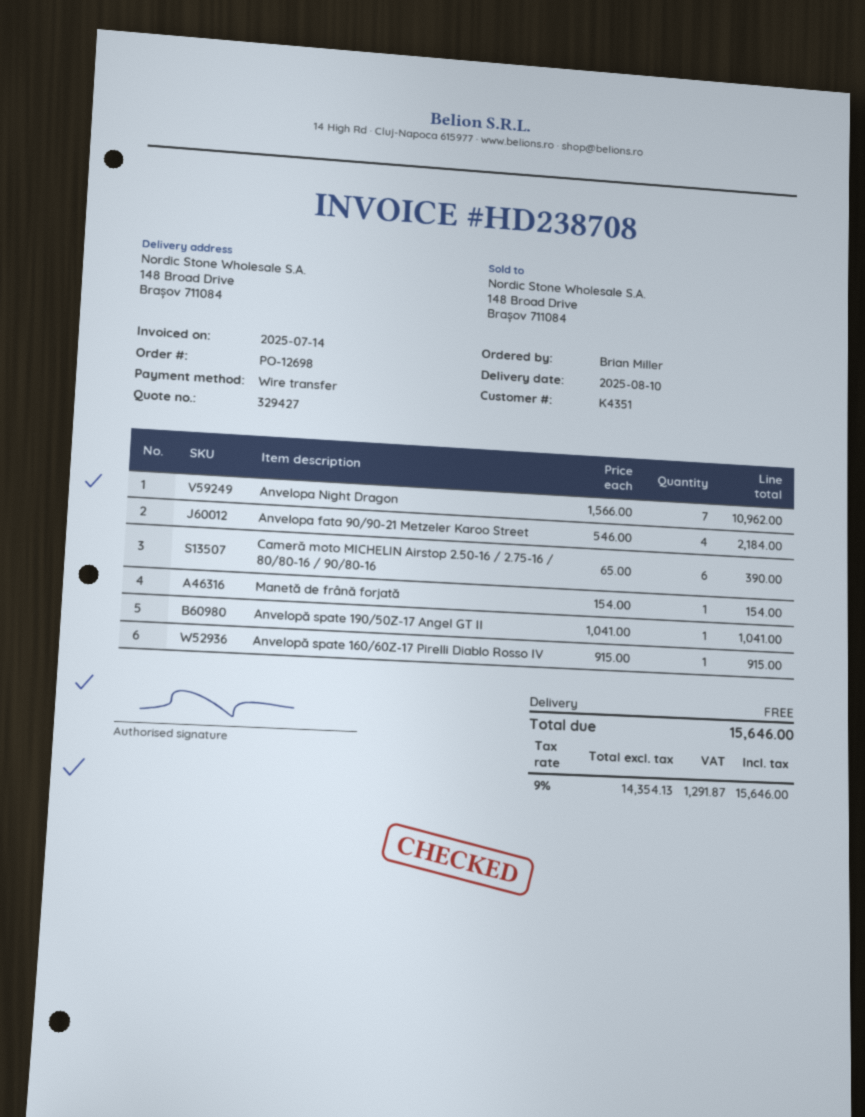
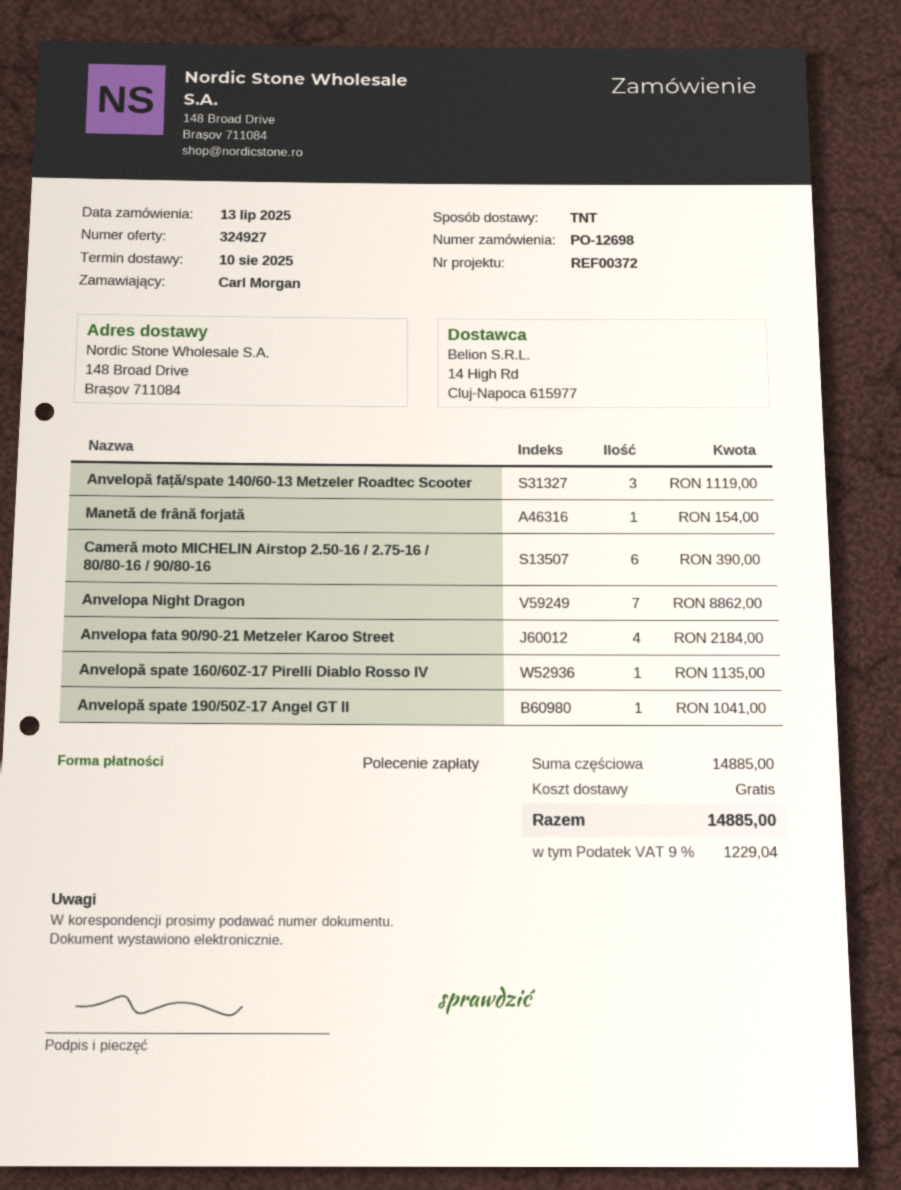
quote number: 329427 -> 324927
ordered by: Brian Miller -> Carl Morgan
payment method: bank transfer -> direct debit
Anvelopa Night Dragon: 7 for 10962.00 -> 7 for 8862.00
Anvelopă spate 160/60Z-17 Pirelli Diablo Rosso IV: 1 for 915.00 -> 1 for 1135.00
Anvelopă față/spate 140/60-13 Metzeler Roadtec Scooter: none -> 3 for 1119.00
tax: 9% = 1291.87 -> 9% = 1229.04
total: 15646.00 -> 14885.00

